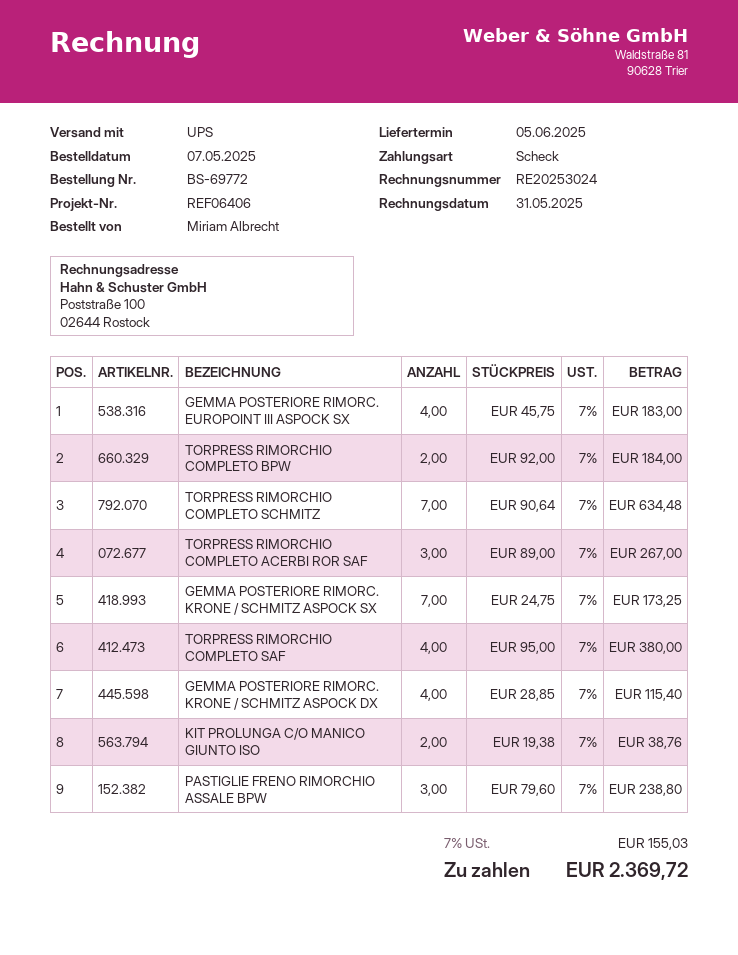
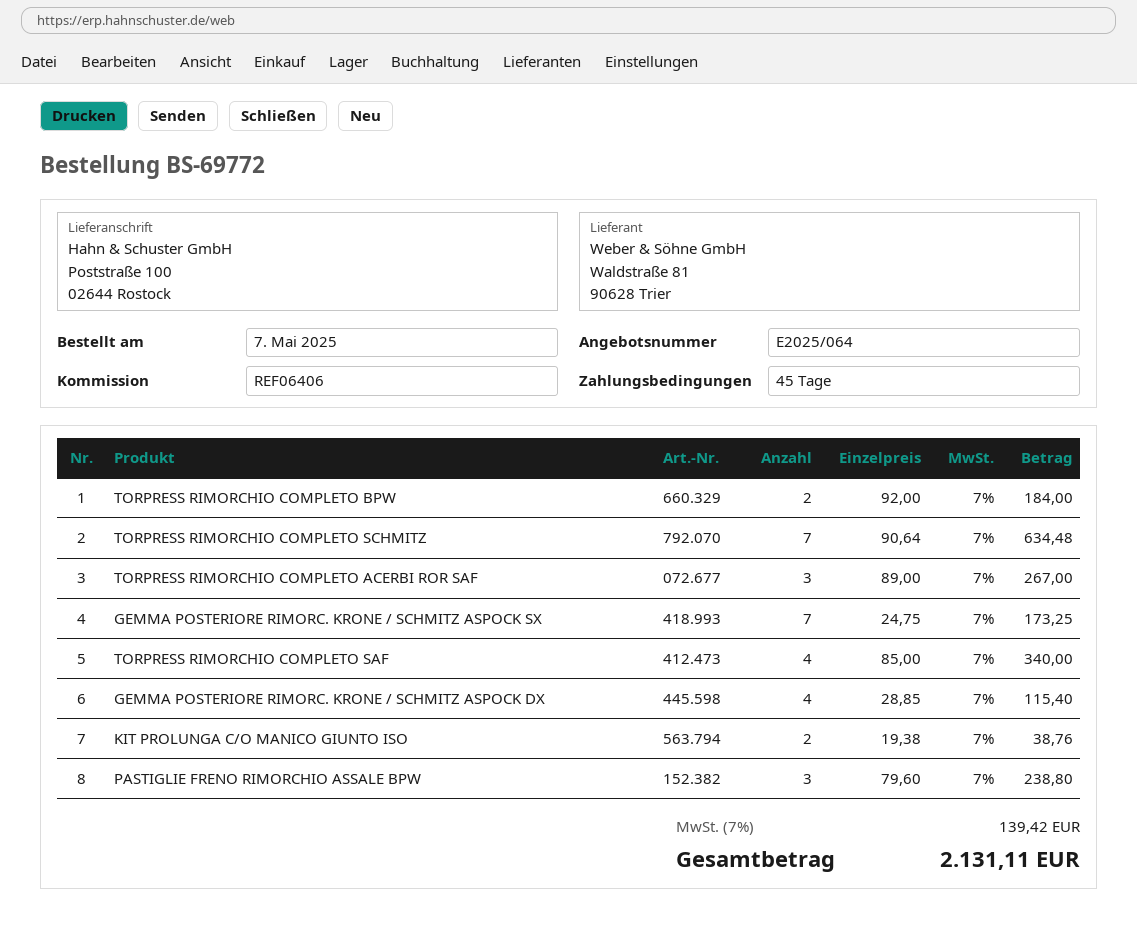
GEMMA POSTERIORE RIMORC. EUROPOINT III ASPOCK SX: 4 x 45.75 = 183.00 -> none
TORPRESS RIMORCHIO COMPLETO SAF: 4 x 95.00 = 380.00 -> 4 x 85.00 = 340.00
tax: 7% = 155.03 -> 7% = 139.42
total: 2369.72 -> 2131.11

